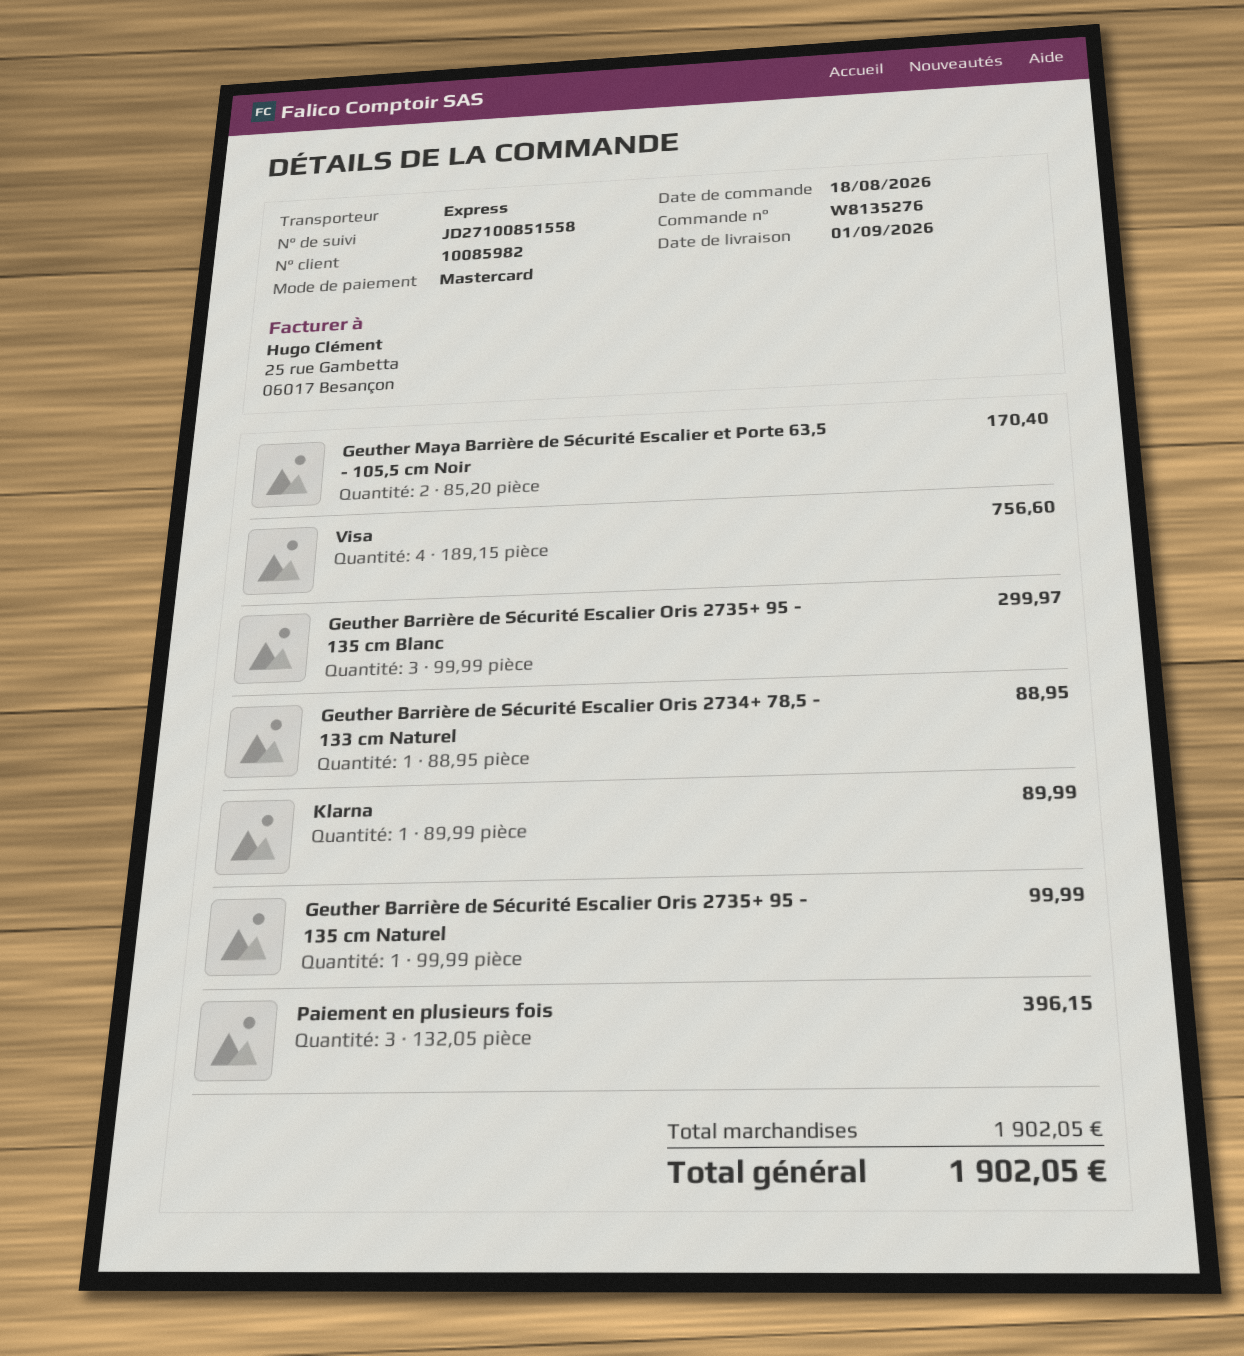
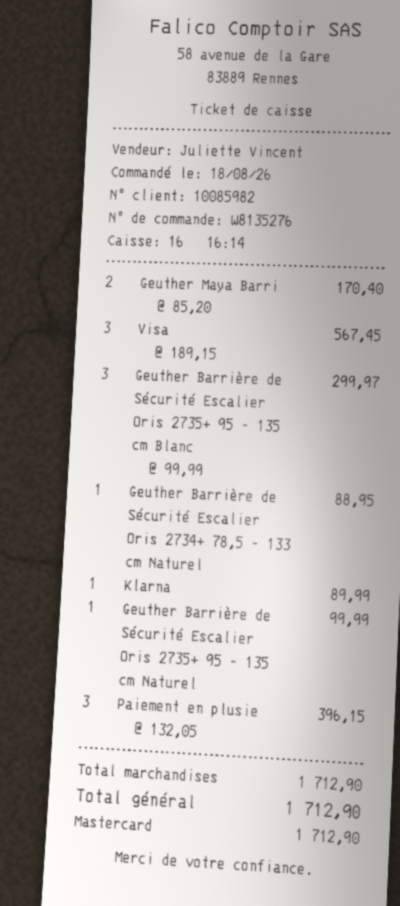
Visa: 4 x 189.15 = 756.60 -> 3 x 189.15 = 567.45
subtotal: 1902.05 -> 1712.90
total: 1902.05 -> 1712.90

